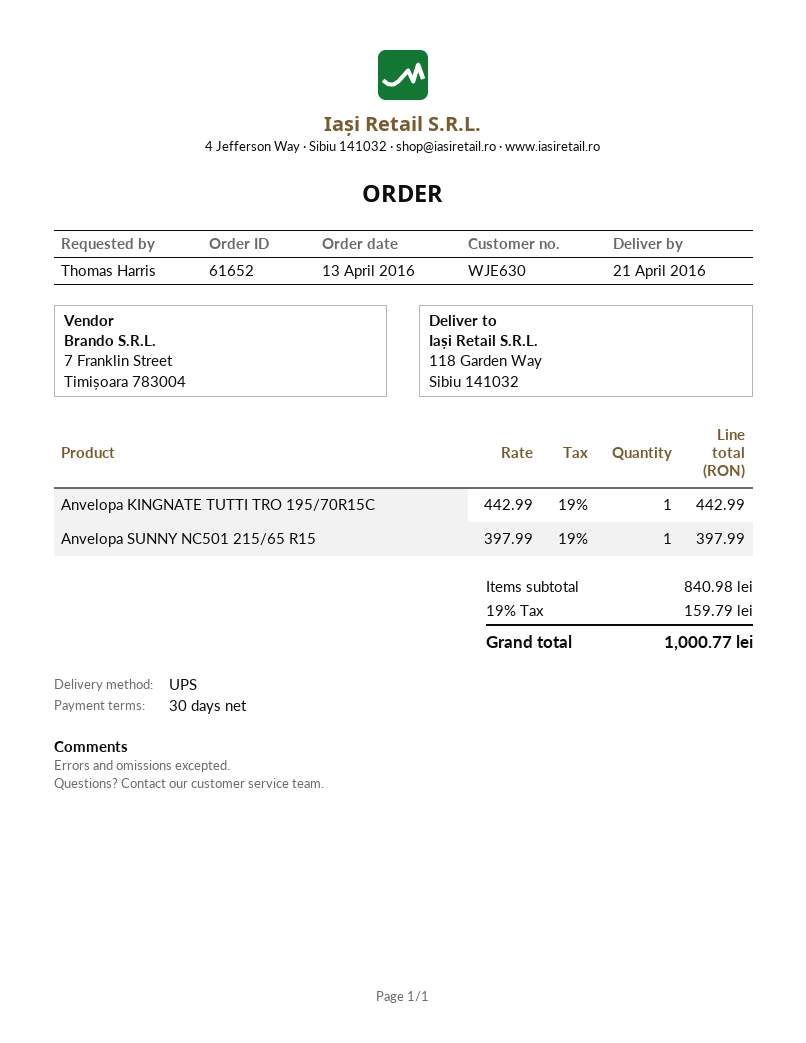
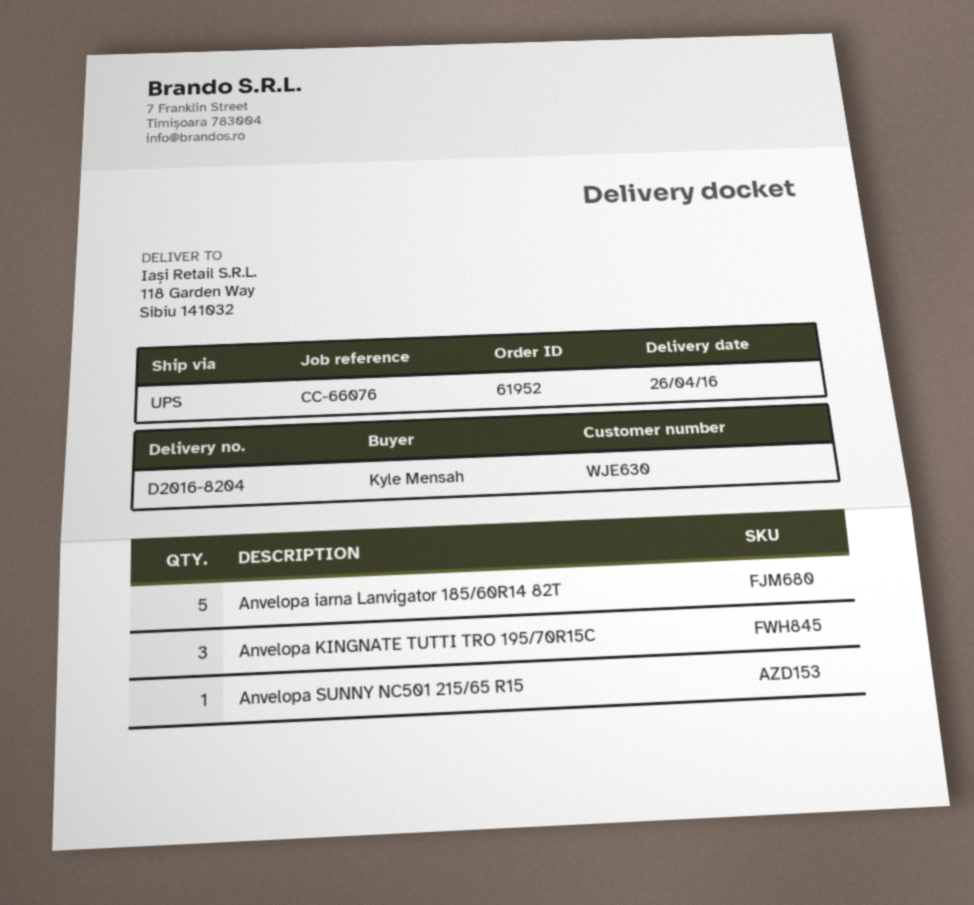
order number: 61652 -> 61952
delivery date: 2016-04-21 -> 2016-04-26
ordered by: Thomas Harris -> Kyle Mensah
Anvelopa KINGNATE TUTTI TRO 195/70R15C: 1 -> 3
Anvelopa iarna Lanvigator 185/60R14 82T: none -> 5

